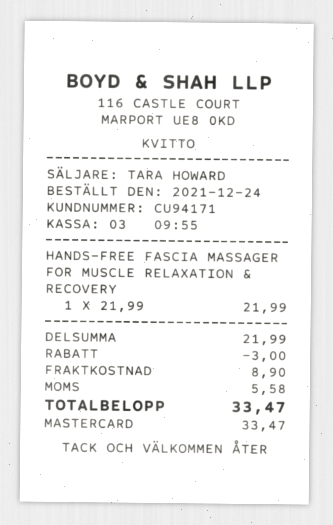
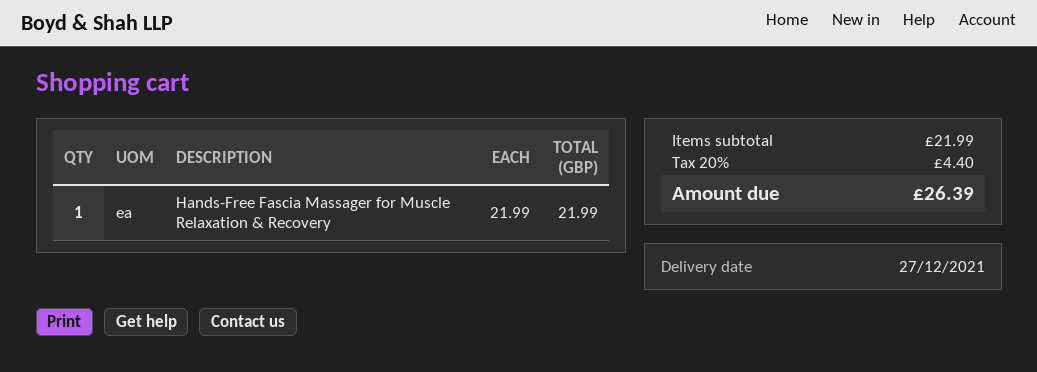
discount: 3.00 -> none
shipping: 8.90 -> none
tax: 5.58 -> 4.40
total: 33.47 -> 26.39

